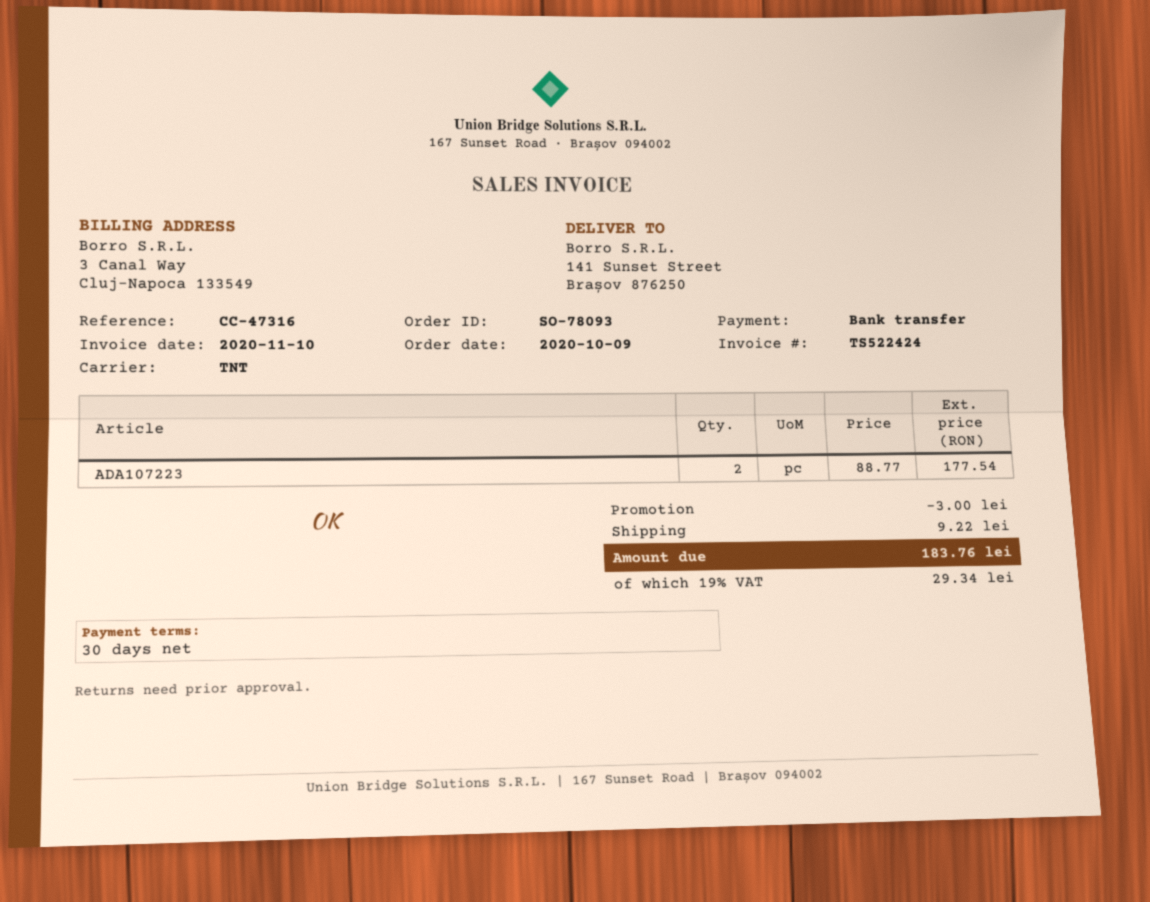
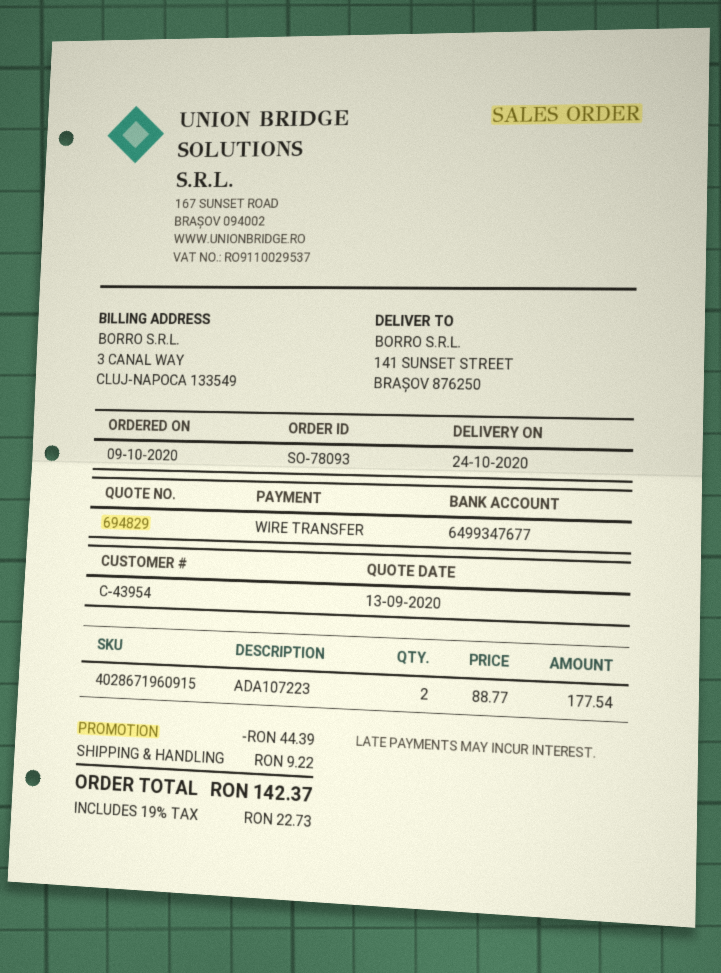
discount: 3.00 -> 44.39
tax: 19% = 29.34 -> 19% = 22.73
total: 183.76 -> 142.37

